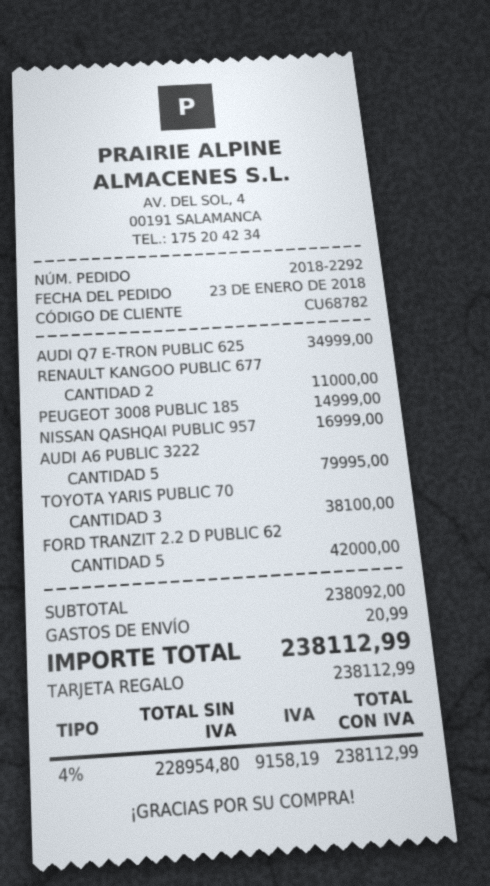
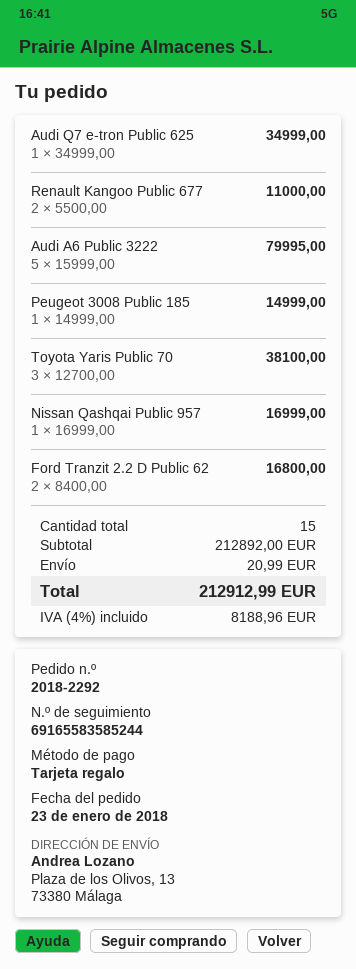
FORD TRANZIT 2.2 D PUBLIC 62: 5 for 42000.00 -> 2 for 16800.00
subtotal: 238092.00 -> 212892.00
tax: 4% = 9158.19 -> 4% = 8188.96
total: 238112.99 -> 212912.99

